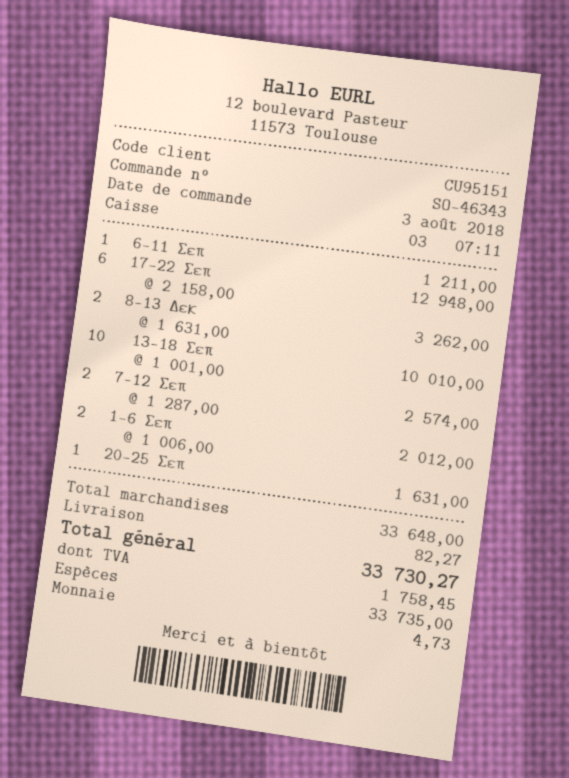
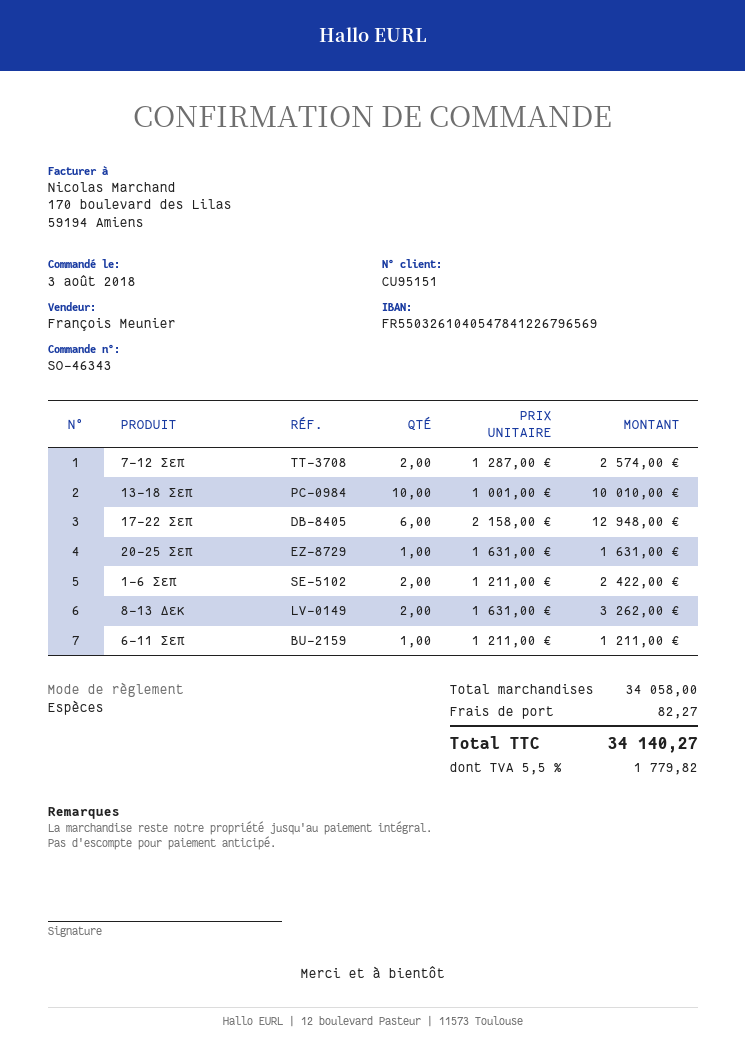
1–6 Σεπ: 2 x 1006.00 = 2012.00 -> 2 x 1211.00 = 2422.00
subtotal: 33648.00 -> 34058.00
tax: 1758.45 -> 1779.82
total: 33730.27 -> 34140.27

